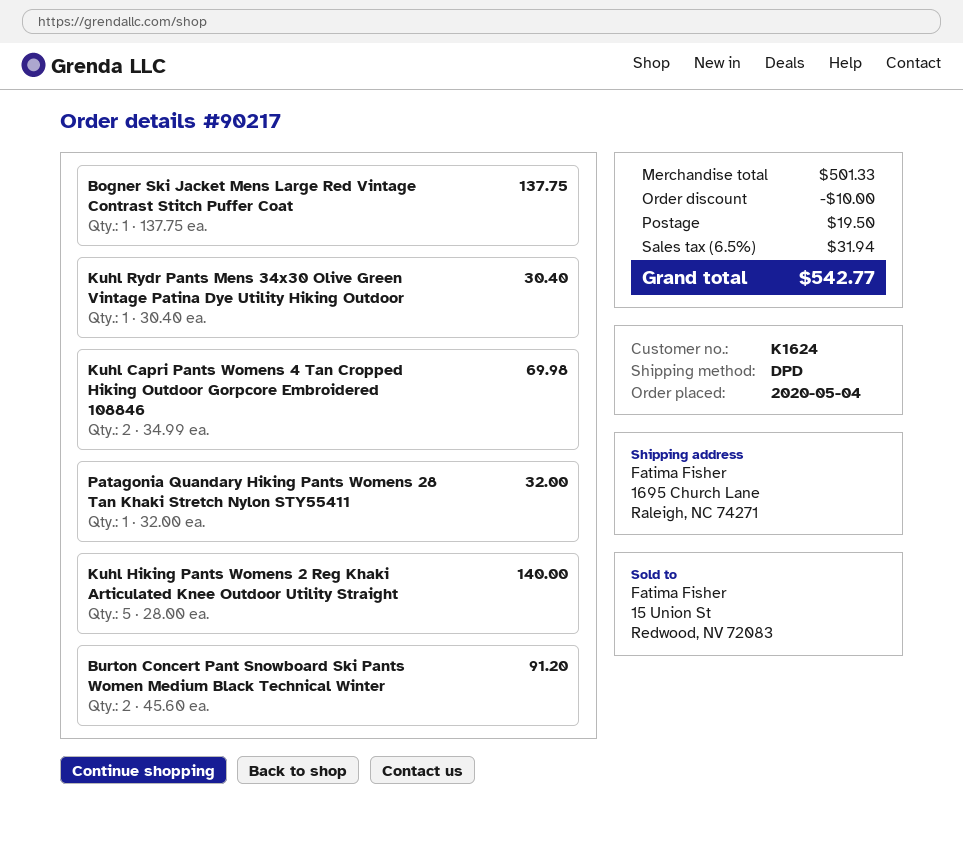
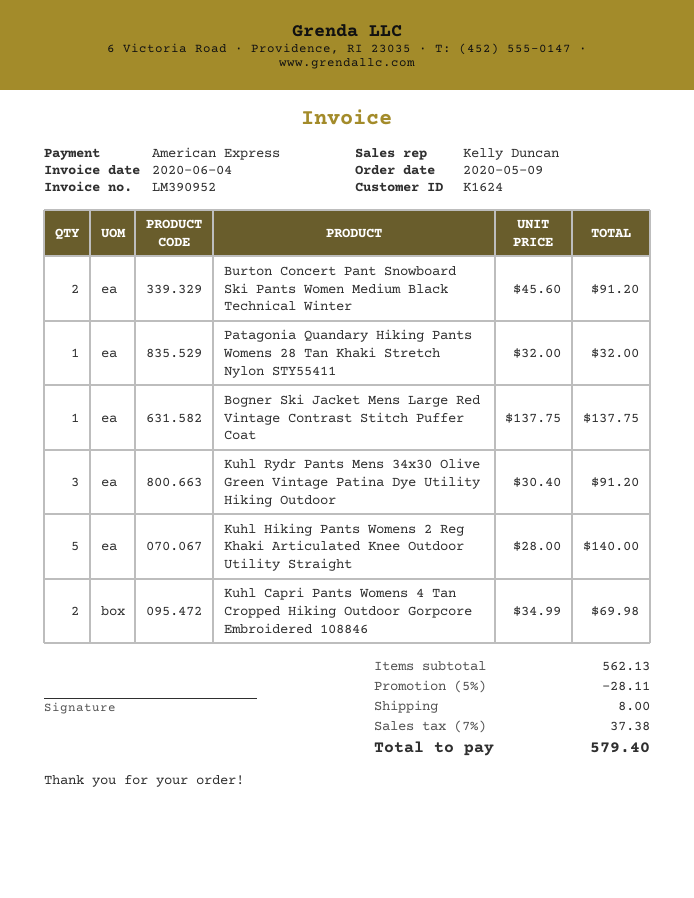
order date: 2020-05-04 -> 2020-05-09
Kuhl Rydr Pants Mens 34x30 Olive Green Vintage Patina Dye Utility Hiking Outdoor: 1 x 30.40 = 30.40 -> 3 x 30.40 = 91.20
subtotal: 501.33 -> 562.13
discount: 10.00 -> 28.11
shipping: 19.50 -> 8.00
tax: 6.5% = 31.94 -> 7% = 37.38
total: 542.77 -> 579.40

